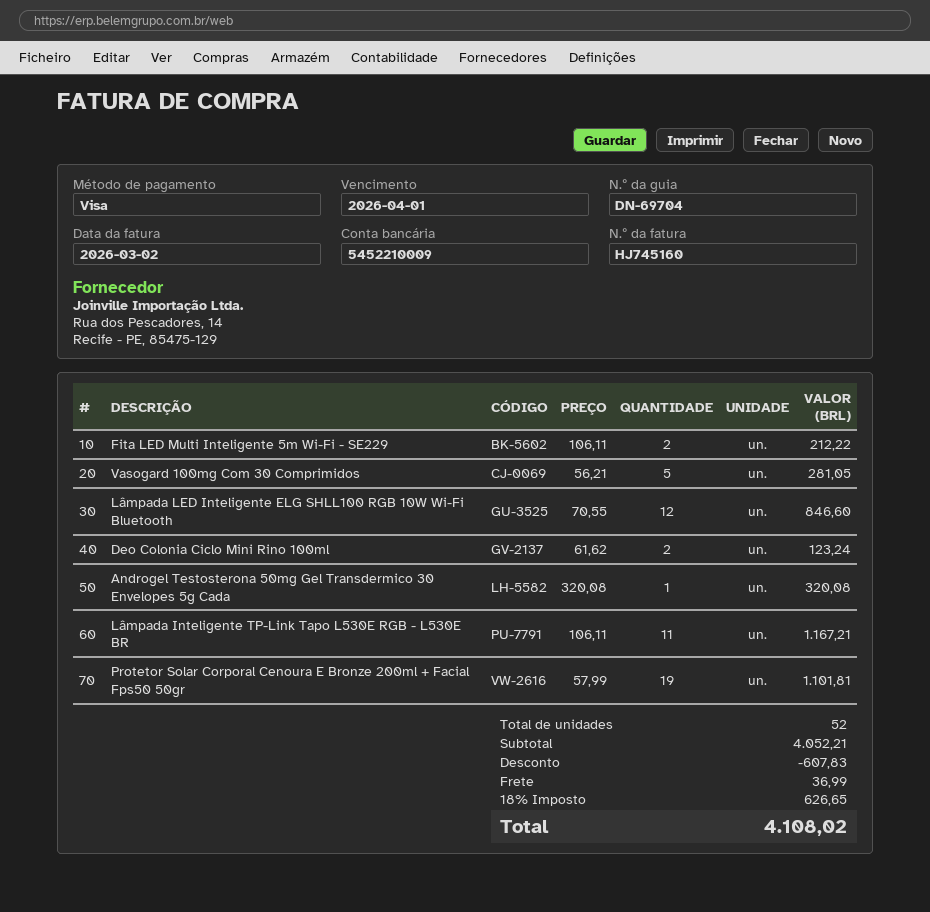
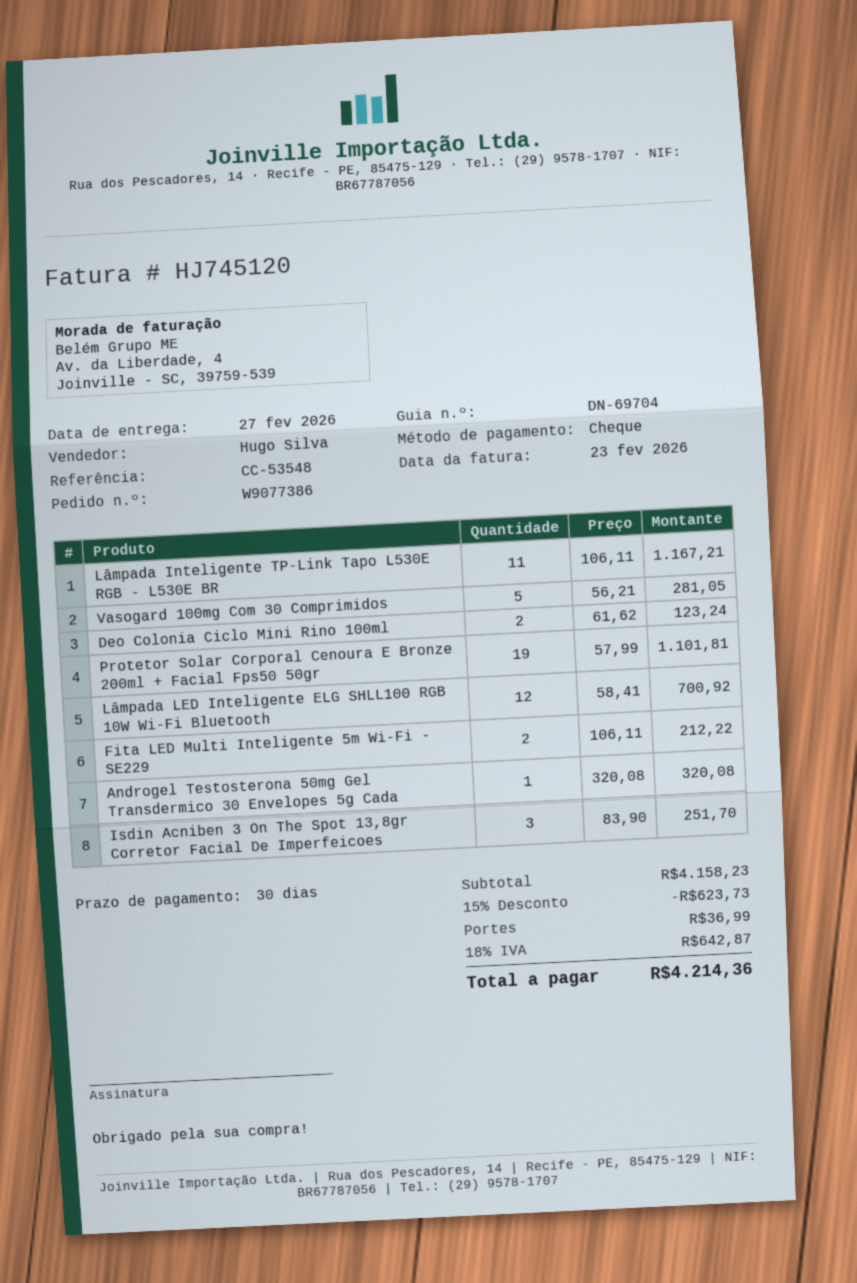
invoice number: HJ745160 -> HJ745120
invoice date: 2026-03-02 -> 2026-02-23
payment method: Visa -> cheque
Lâmpada LED Inteligente ELG SHLL100 RGB 10W Wi-Fi Bluetooth: 12 x 70.55 = 846.60 -> 12 x 58.41 = 700.92
Isdin Acniben 3 On The Spot 13,8gr Corretor Facial De Imperfeicoes: none -> 3 x 83.90 = 251.70
subtotal: 4052.21 -> 4158.23
discount: 607.83 -> 623.73
tax: 18% = 626.65 -> 18% = 642.87
total: 4108.02 -> 4214.36

